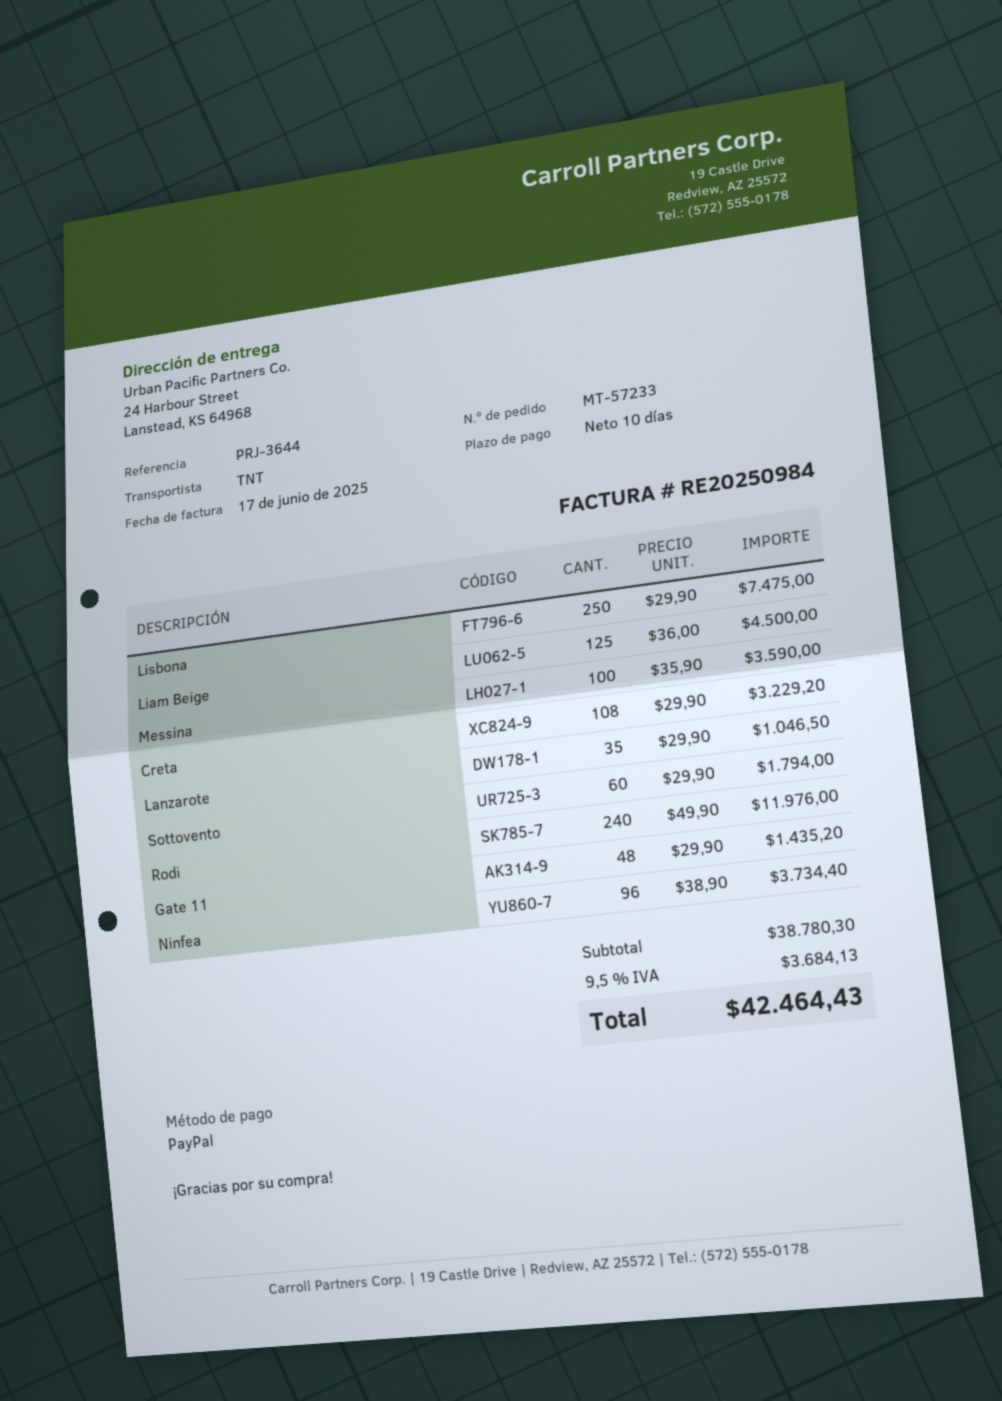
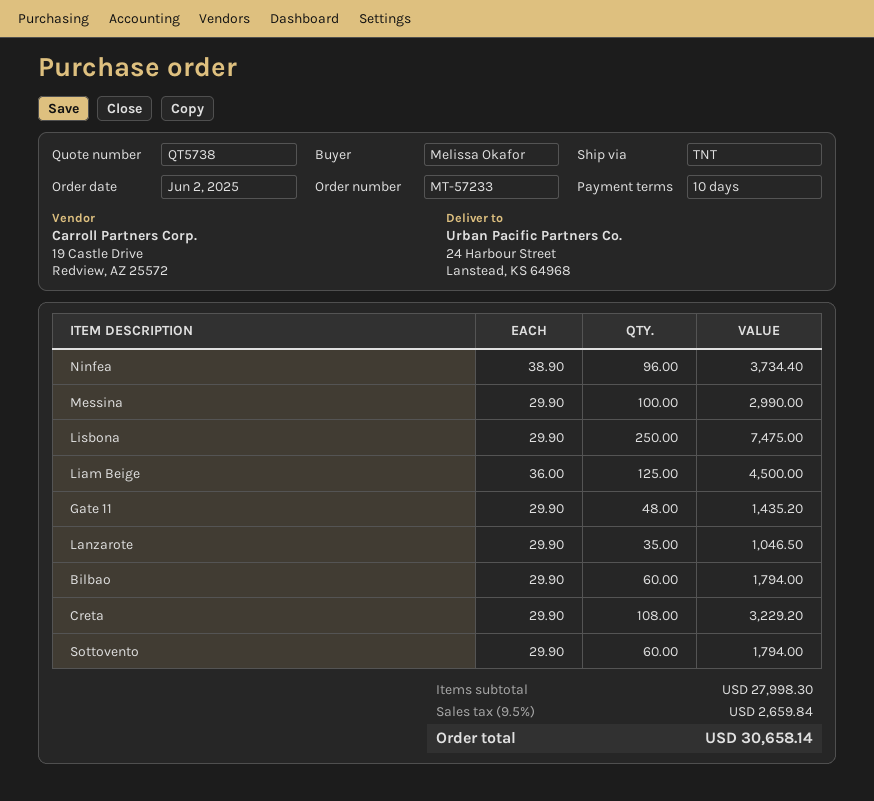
Messina: 100 x 35.90 = 3590.00 -> 100 x 29.90 = 2990.00
Rodi: 240 x 49.90 = 11976.00 -> none
Bilbao: none -> 60 x 29.90 = 1794.00
subtotal: 38780.30 -> 27998.30
tax: 9.5% = 3684.13 -> 9.5% = 2659.84
total: 42464.43 -> 30658.14

